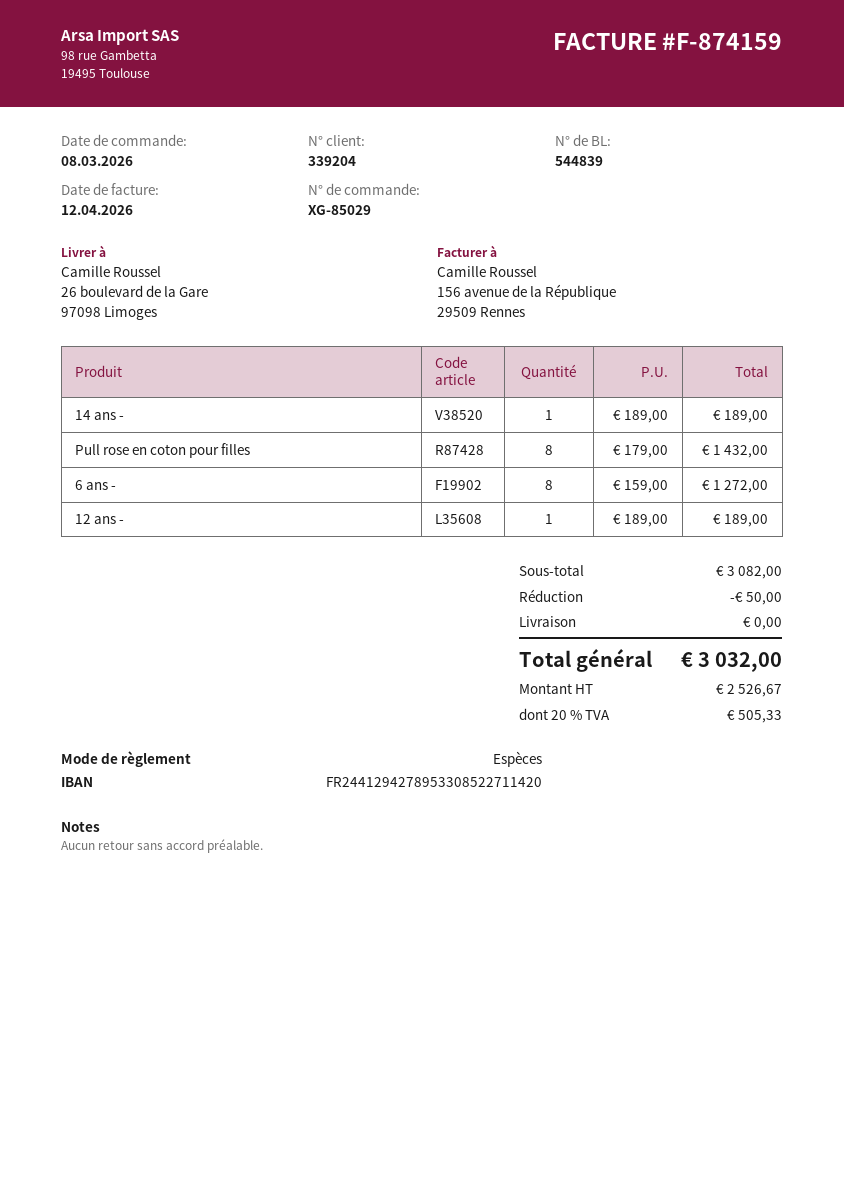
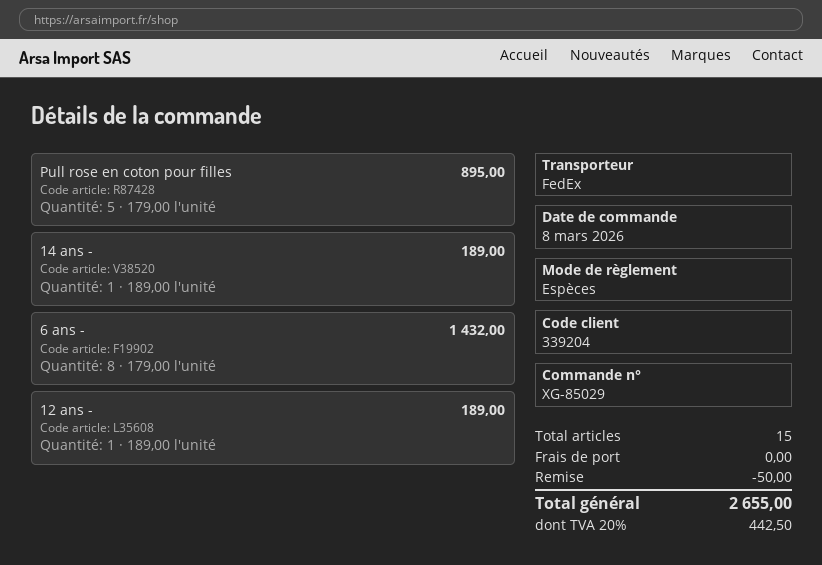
Pull rose en coton pour filles: 8 x 179.00 = 1432.00 -> 5 x 179.00 = 895.00
6 ans -: 8 x 159.00 = 1272.00 -> 8 x 179.00 = 1432.00
tax: 20% = 505.33 -> 20% = 442.50
total: 3032.00 -> 2655.00

